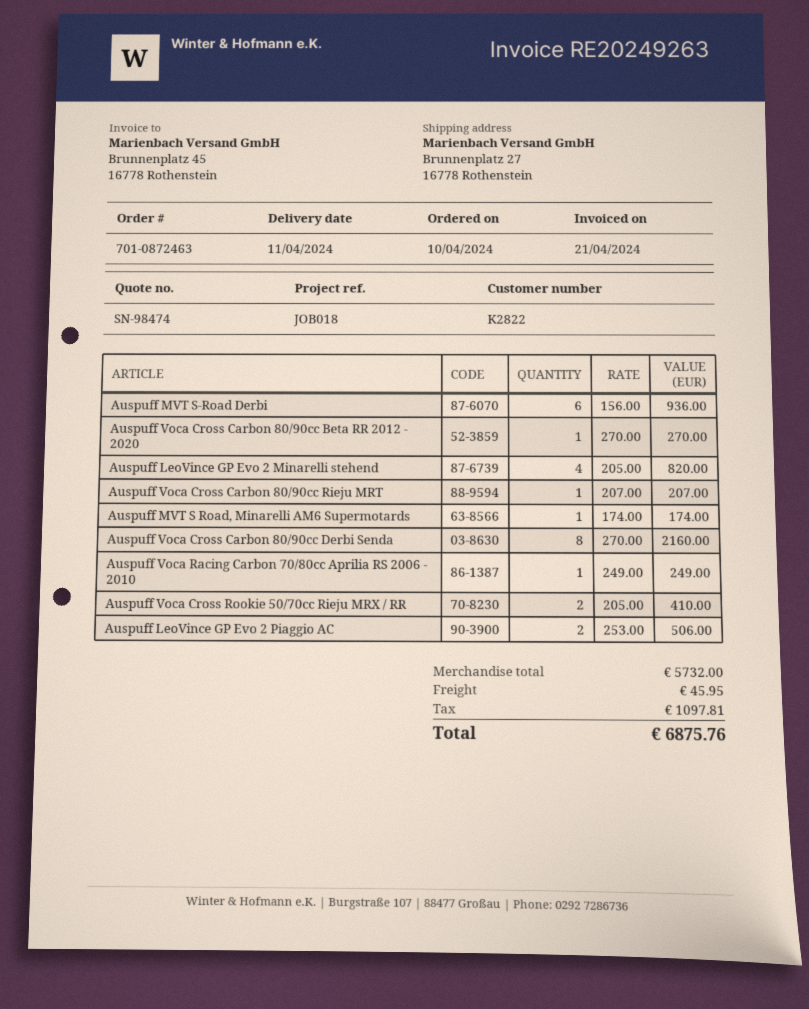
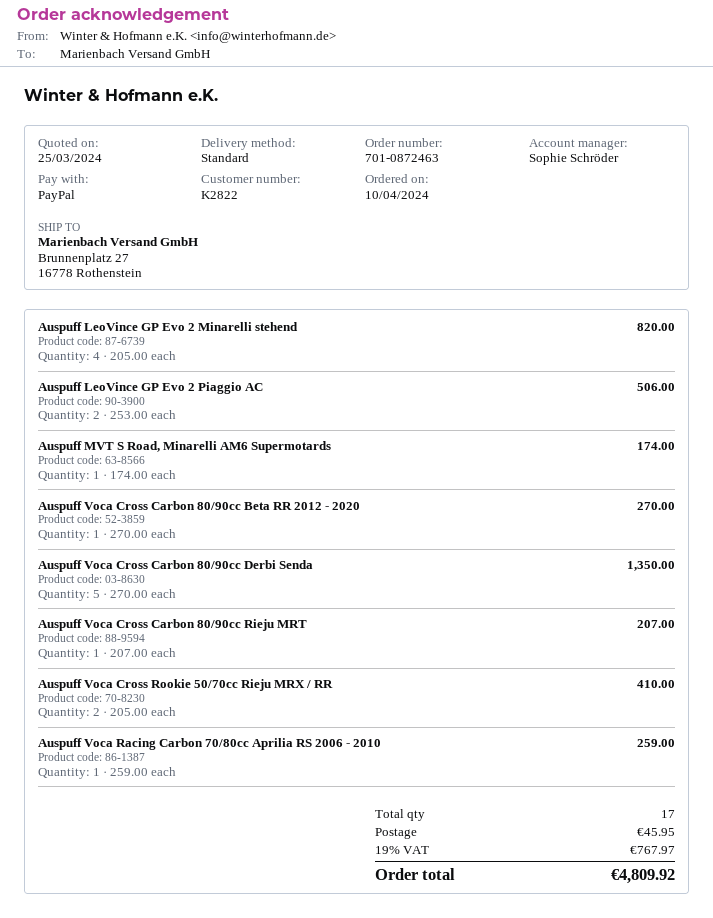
Auspuff MVT S-Road Derbi: 6 x 156.00 = 936.00 -> none
Auspuff Voca Cross Carbon 80/90cc Derbi Senda: 8 x 270.00 = 2160.00 -> 5 x 270.00 = 1350.00
Auspuff Voca Racing Carbon 70/80cc Aprilia RS 2006 - 2010: 1 x 249.00 = 249.00 -> 1 x 259.00 = 259.00
tax: 1097.81 -> 767.97
total: 6875.76 -> 4809.92

